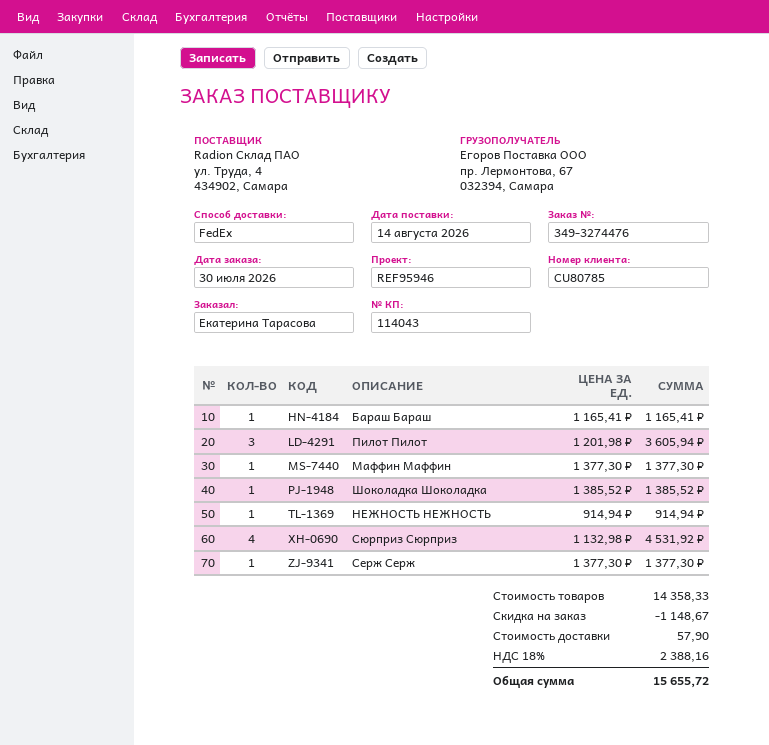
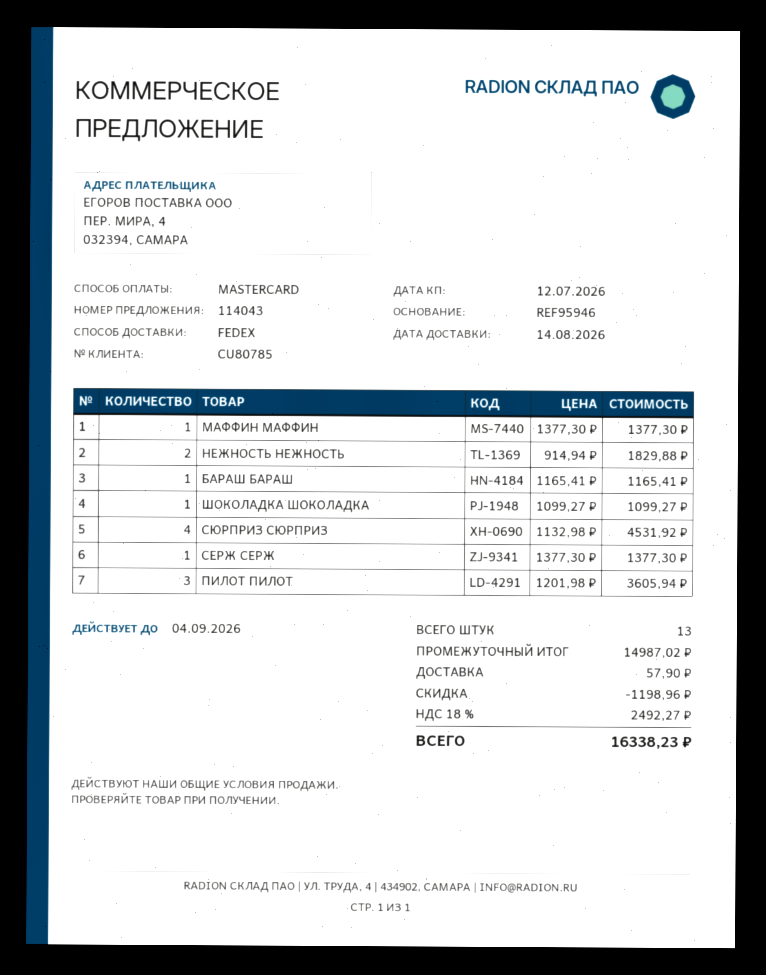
Шоколадка Шоколадка: 1 x 1385.52 = 1385.52 -> 1 x 1099.27 = 1099.27
НЕЖНОСТЬ НЕЖНОСТЬ: 1 x 914.94 = 914.94 -> 2 x 914.94 = 1829.88
subtotal: 14358.33 -> 14987.02
discount: 1148.67 -> 1198.96
tax: 18% = 2388.16 -> 18% = 2492.27
total: 15655.72 -> 16338.23

